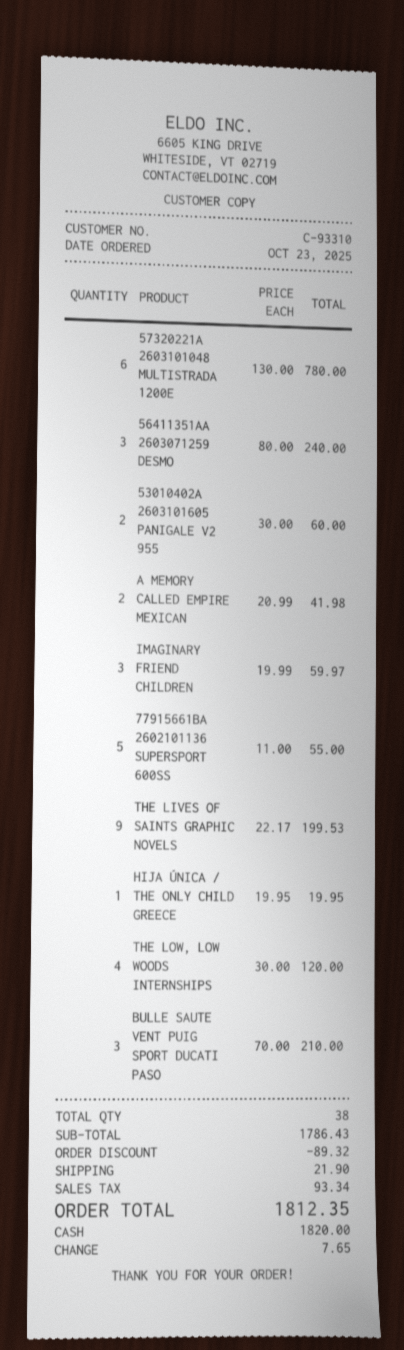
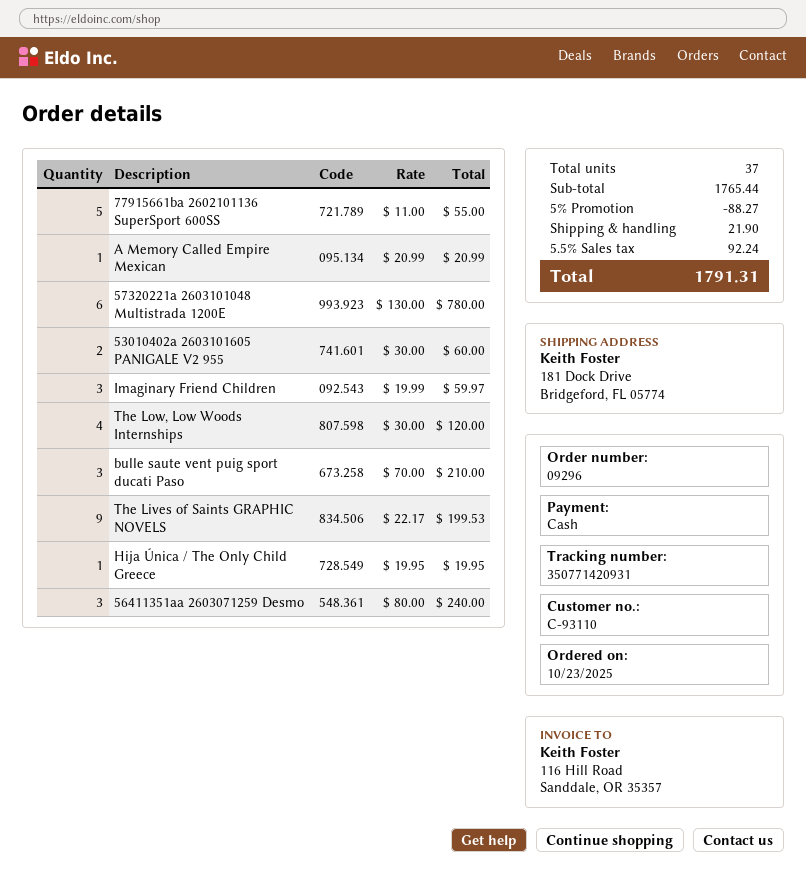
customer number: C-93310 -> C-93110
A MEMORY CALLED EMPIRE MEXICAN: 2 x 20.99 = 41.98 -> 1 x 20.99 = 20.99
total quantity: 38 -> 37
subtotal: 1786.43 -> 1765.44
discount: 89.32 -> 88.27
tax: 93.34 -> 92.24
total: 1812.35 -> 1791.31

